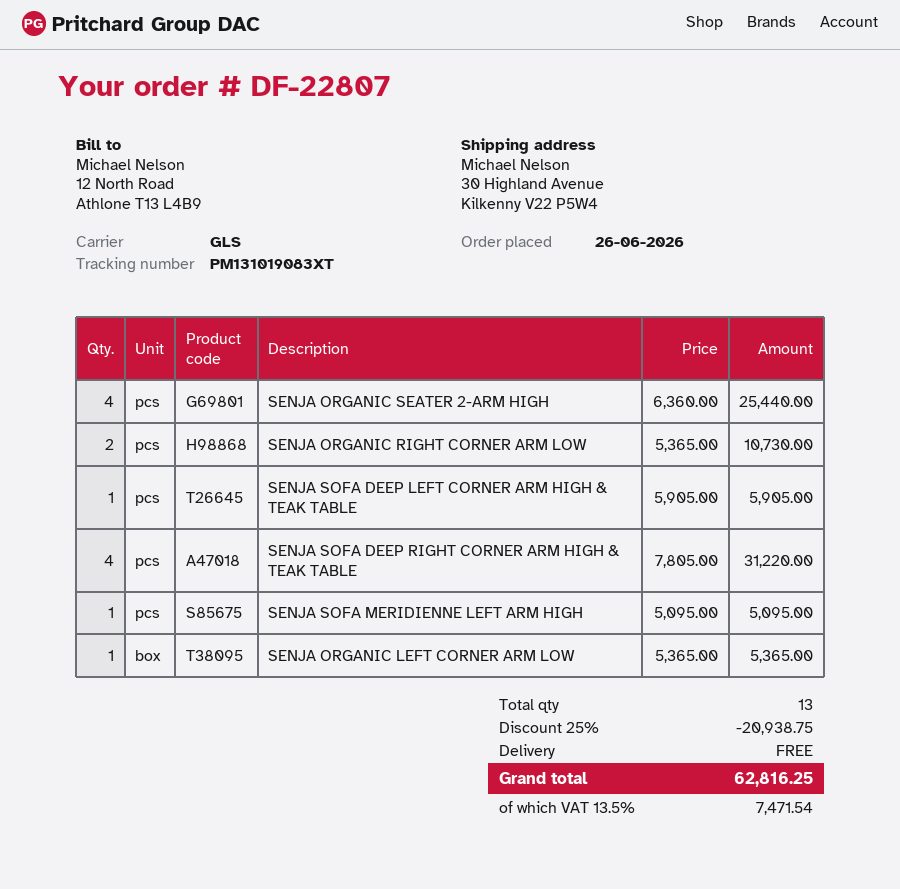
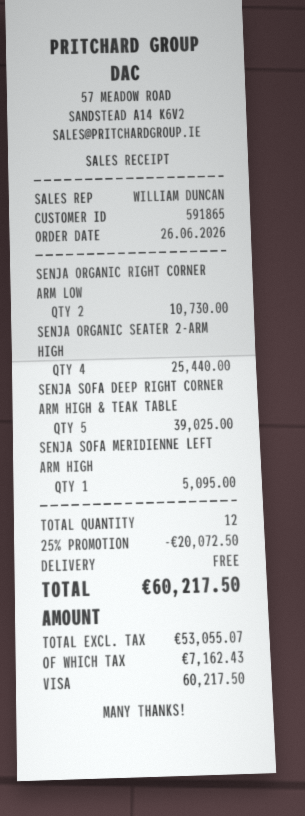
SENJA SOFA DEEP LEFT CORNER ARM HIGH & TEAK TABLE: 1 for 5905.00 -> none
SENJA SOFA DEEP RIGHT CORNER ARM HIGH & TEAK TABLE: 4 for 31220.00 -> 5 for 39025.00
SENJA ORGANIC LEFT CORNER ARM LOW: 1 for 5365.00 -> none
total quantity: 13 -> 12
discount: 25% = 20938.75 -> 25% = 20072.50
tax: 7471.54 -> 7162.43
total: 62816.25 -> 60217.50

